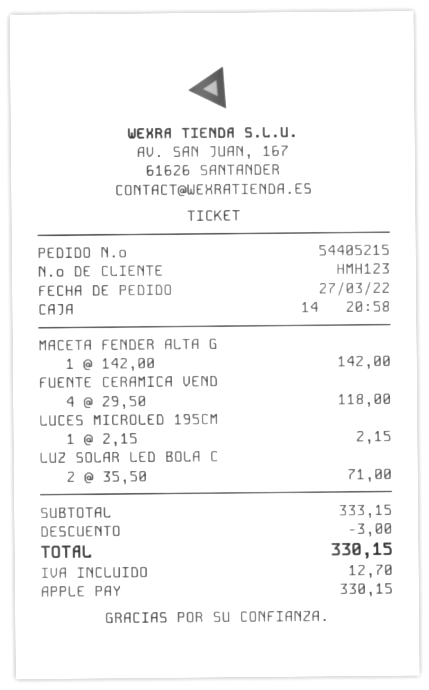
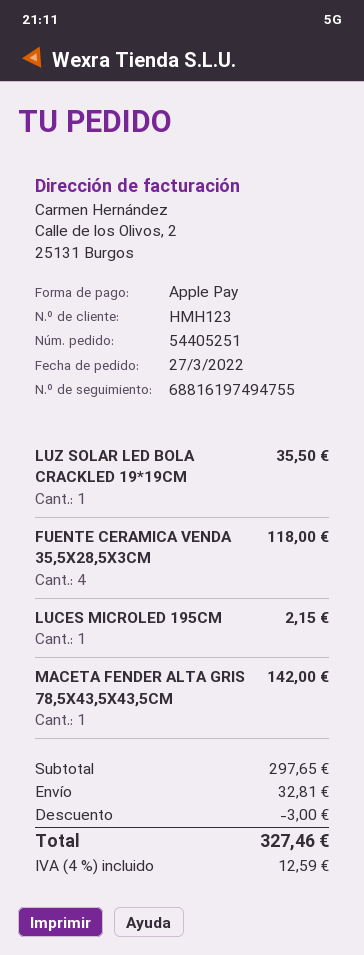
order number: 54405215 -> 54405251
LUZ SOLAR LED BOLA C: 2 for 71.00 -> 1 for 35.50
subtotal: 333.15 -> 297.65
shipping: none -> 32.81
tax: 12.70 -> 12.59
total: 330.15 -> 327.46

